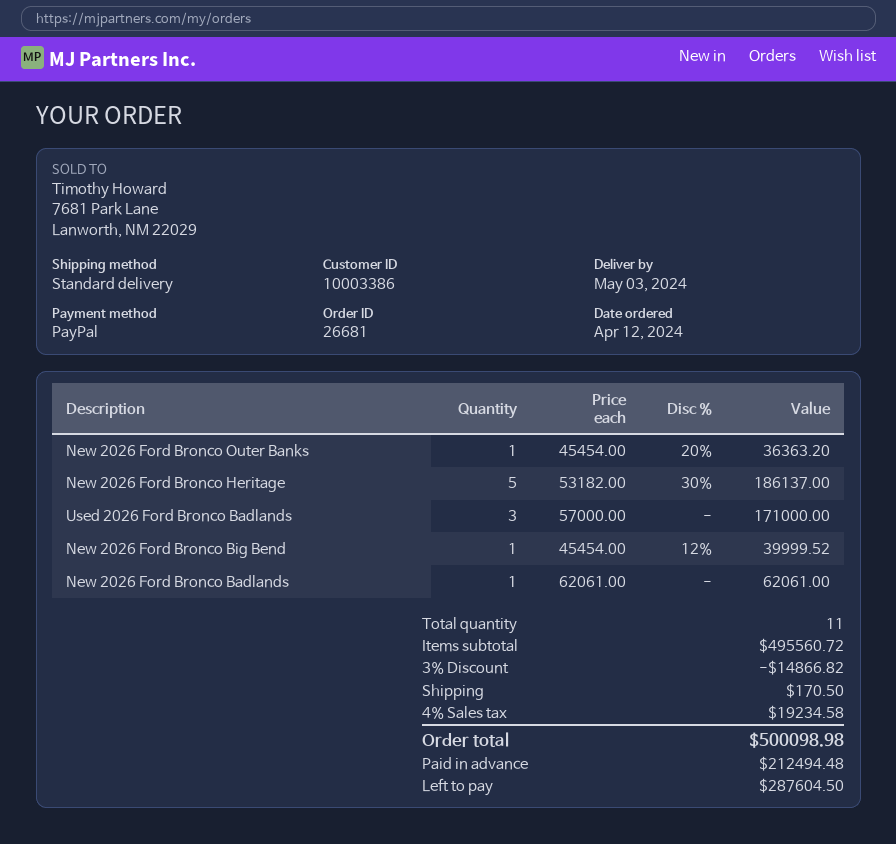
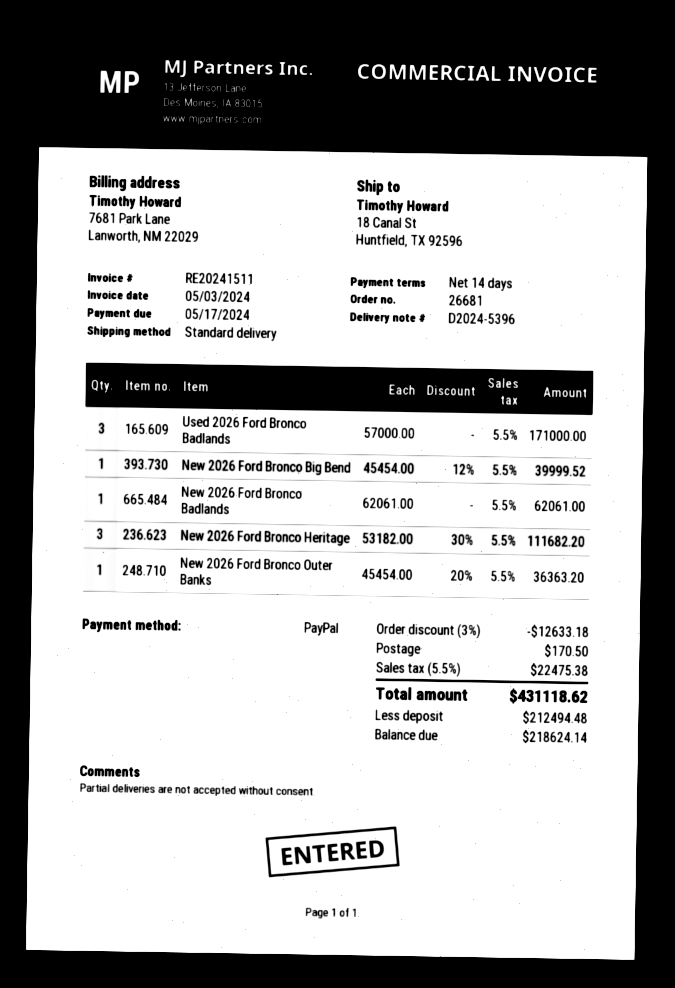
New 2026 Ford Bronco Heritage: 5 x 53182.00 - 30% = 186137.00 -> 3 x 53182.00 - 30% = 111682.20
discount: 3% = 14866.82 -> 3% = 12633.18
tax: 4% = 19234.58 -> 5.5% = 22475.38
total: 500098.98 -> 431118.62
balance: 287604.50 -> 218624.14

